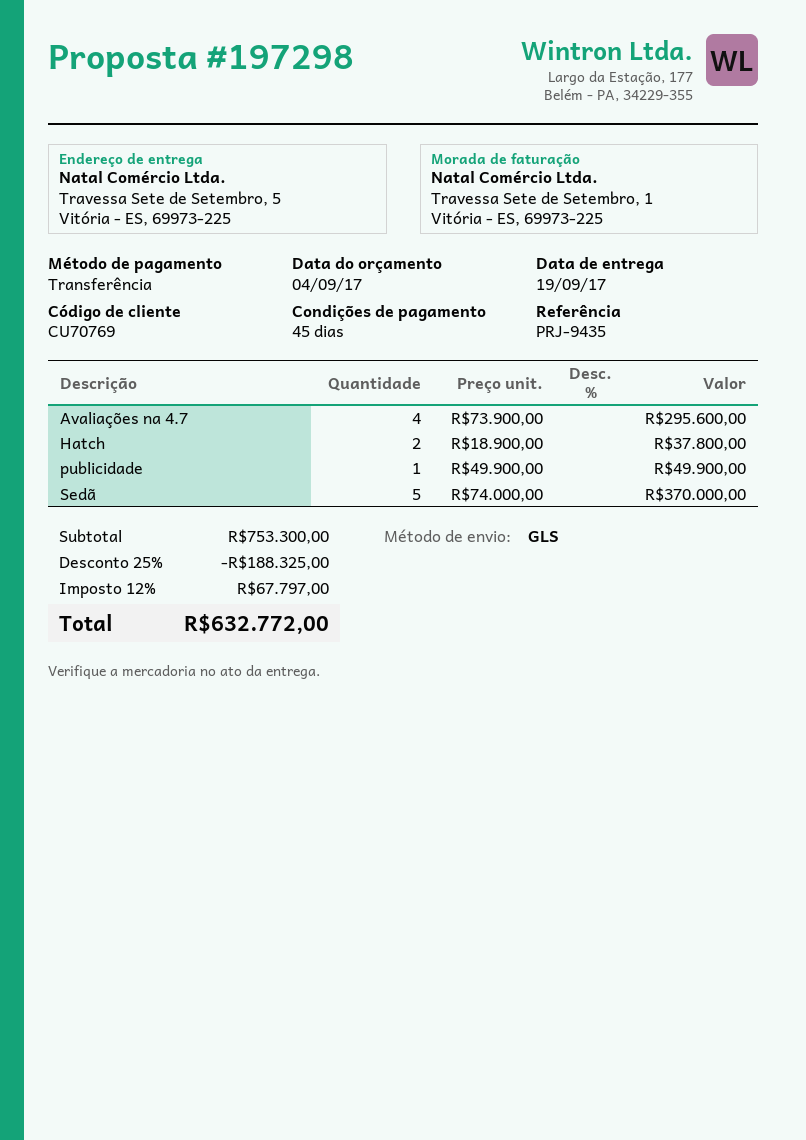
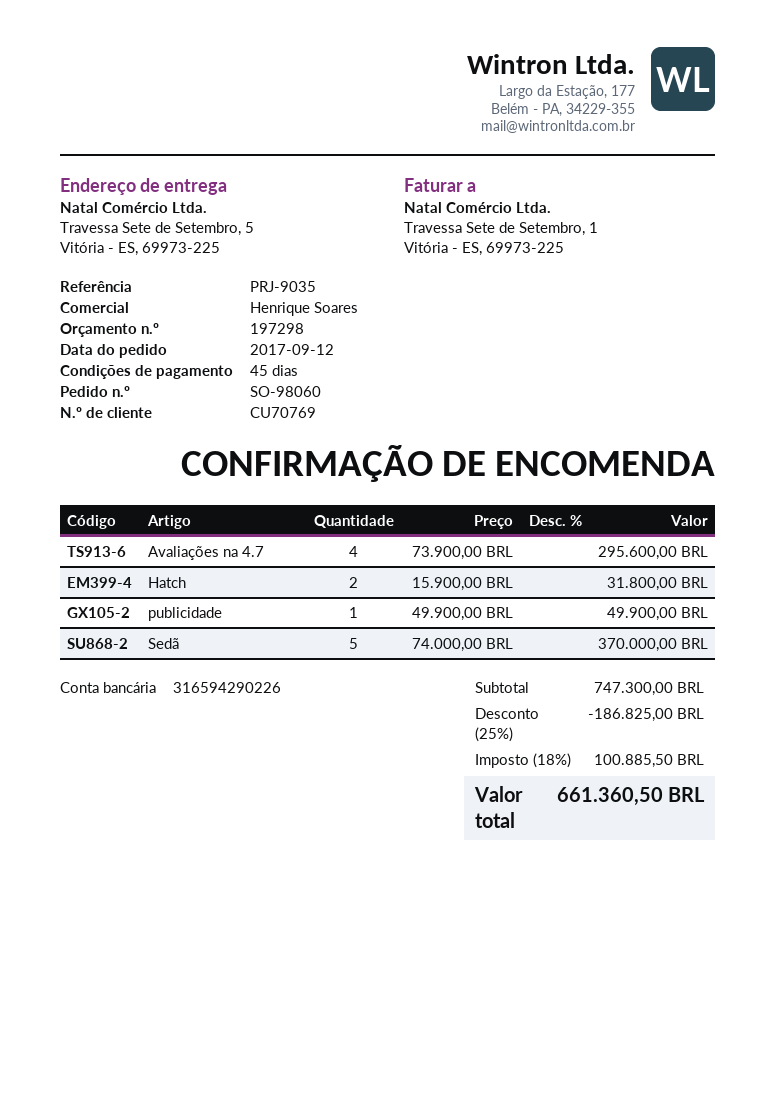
reference: PRJ-9435 -> PRJ-9035
Hatch: 2 x 18900.00 = 37800.00 -> 2 x 15900.00 = 31800.00
subtotal: 753300.00 -> 747300.00
discount: 25% = 188325.00 -> 25% = 186825.00
tax: 12% = 67797.00 -> 18% = 100885.50
total: 632772.00 -> 661360.50

